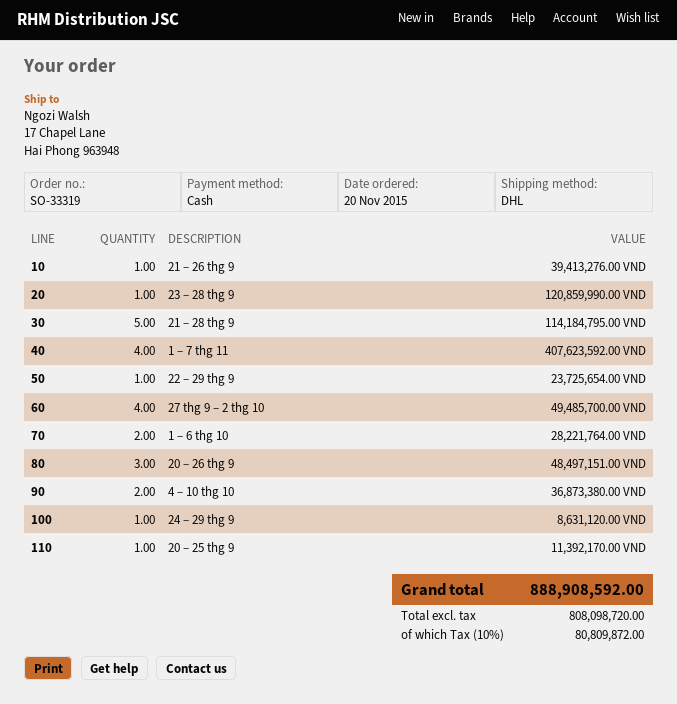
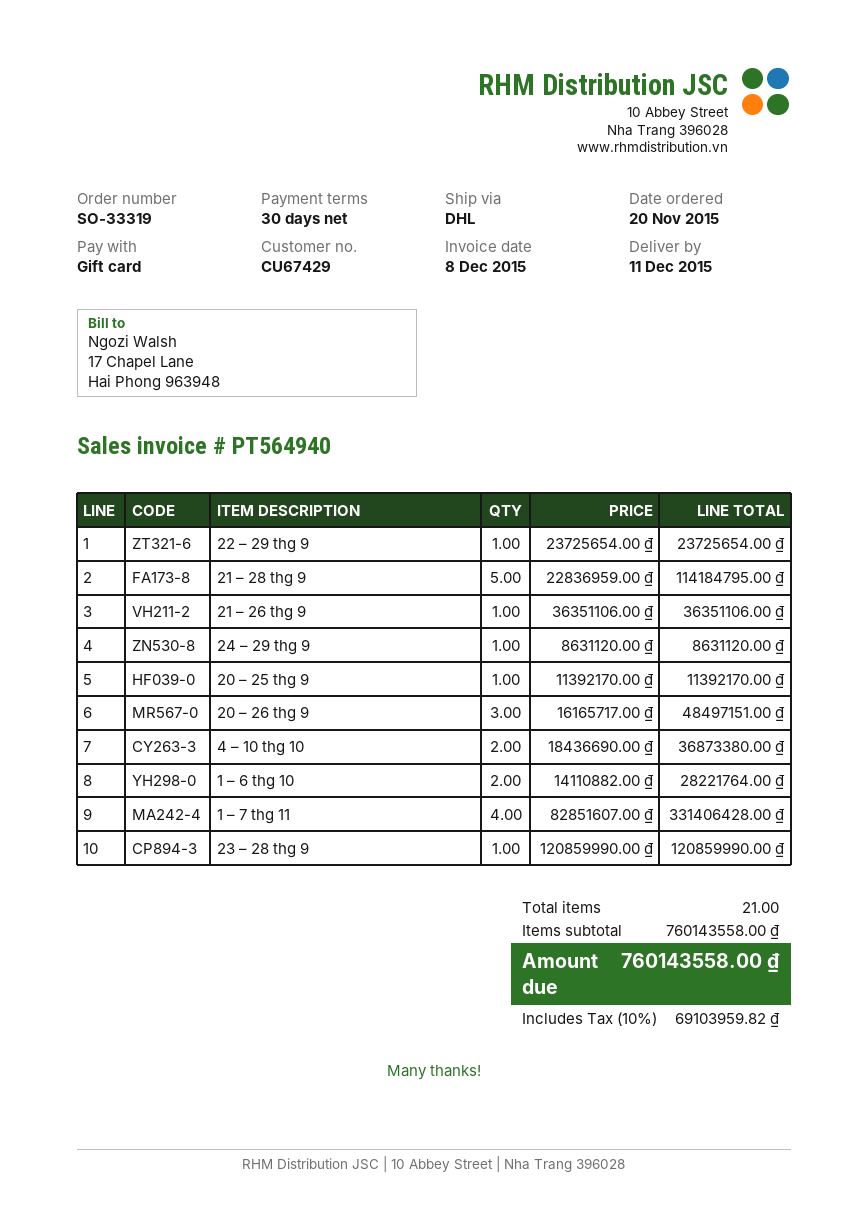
payment method: cash -> gift card
21 – 26 thg 9: 1 for 39413276.00 -> 1 for 36351106.00
1 – 7 thg 11: 4 for 407623592.00 -> 4 for 331406428.00
27 thg 9 – 2 thg 10: 4 for 49485700.00 -> none
tax: 10% = 80809872.00 -> 10% = 69103959.82
total: 888908592.00 -> 760143558.00

